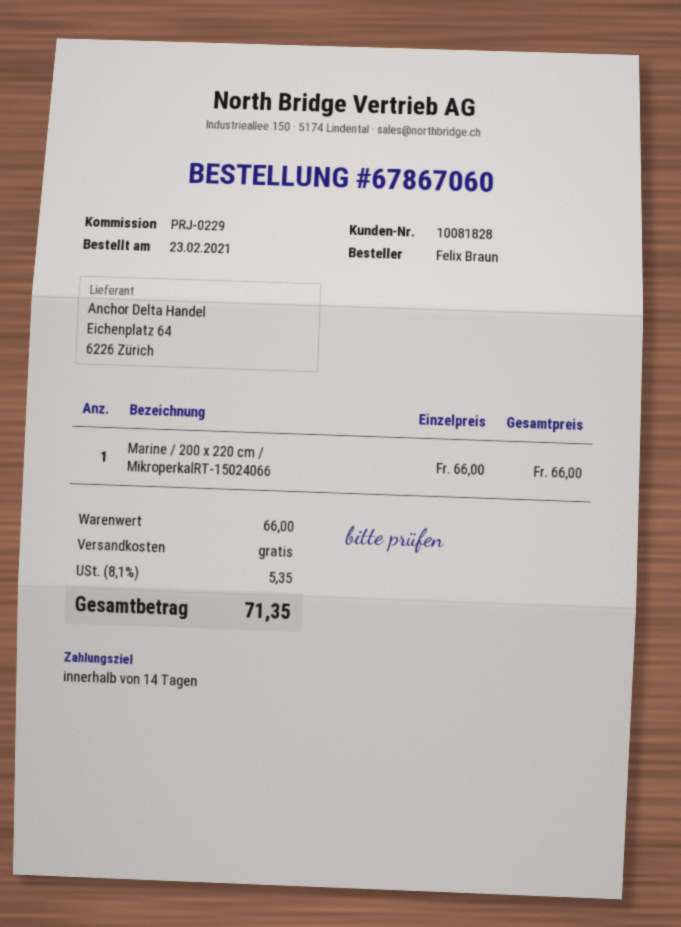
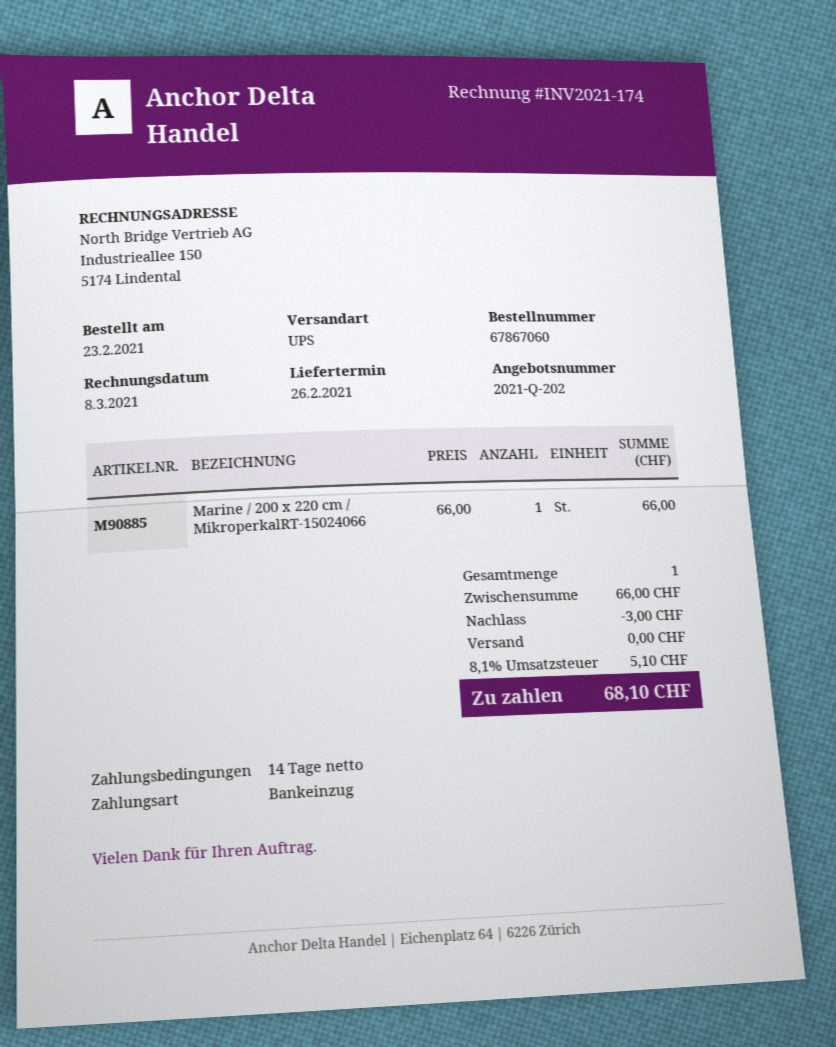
discount: none -> 3.00
tax: 8.1% = 5.35 -> 8.1% = 5.10
total: 71.35 -> 68.10

